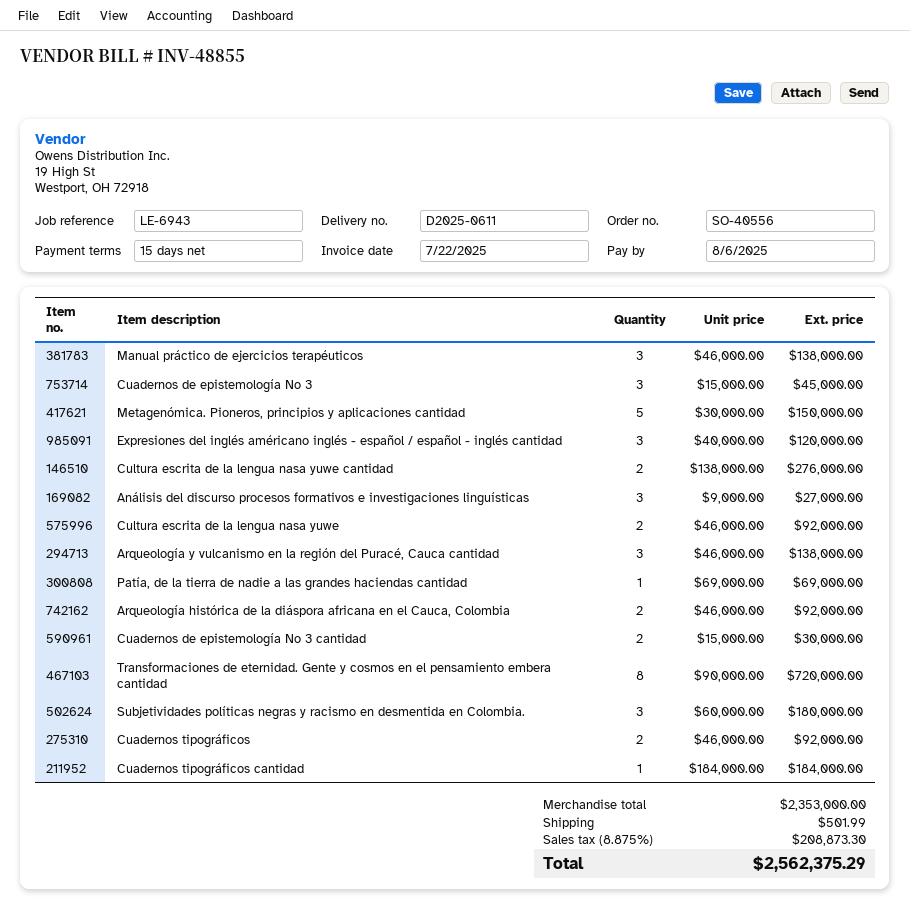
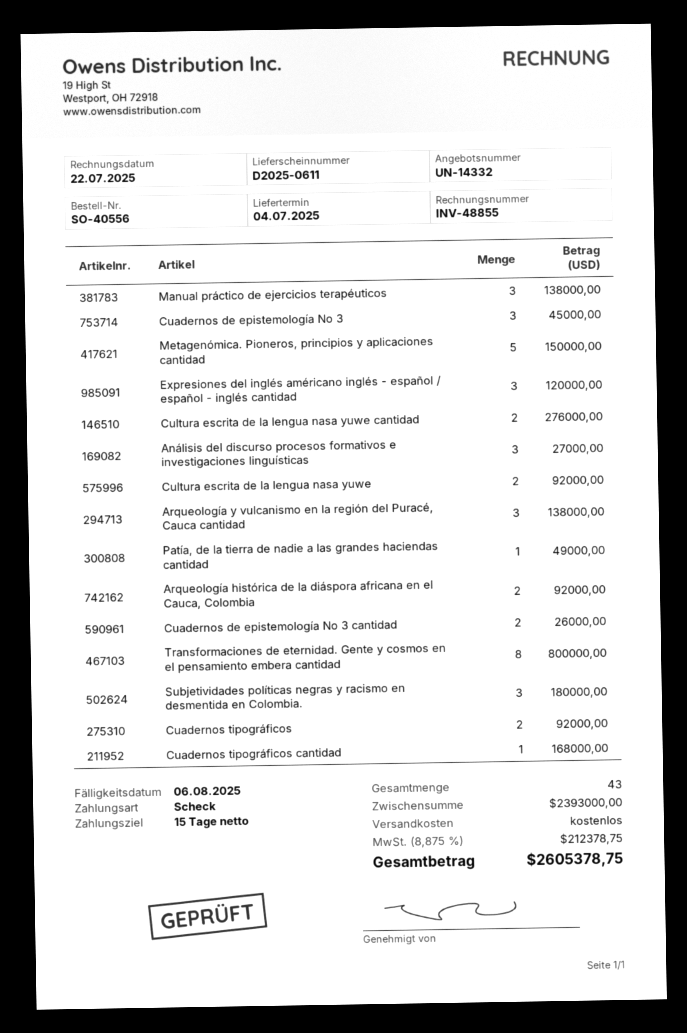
Patía, de la tierra de nadie a las grandes haciendas cantidad: 1 for 69000.00 -> 1 for 49000.00
Cuadernos de epistemología No 3 cantidad: 2 for 30000.00 -> 2 for 26000.00
Transformaciones de eternidad. Gente y cosmos en el pensamiento embera cantidad: 8 for 720000.00 -> 8 for 800000.00
Cuadernos tipográficos cantidad: 1 for 184000.00 -> 1 for 168000.00
subtotal: 2353000.00 -> 2393000.00
shipping: 501.99 -> 0.00
tax: 8.875% = 208873.30 -> 8.875% = 212378.75
total: 2562375.29 -> 2605378.75

